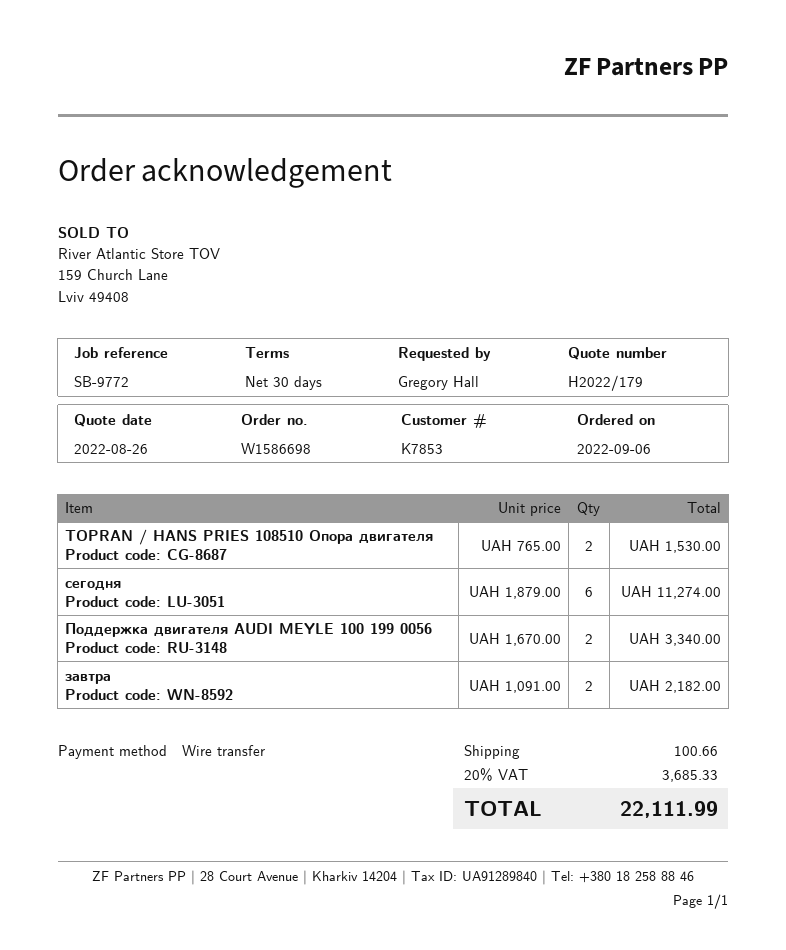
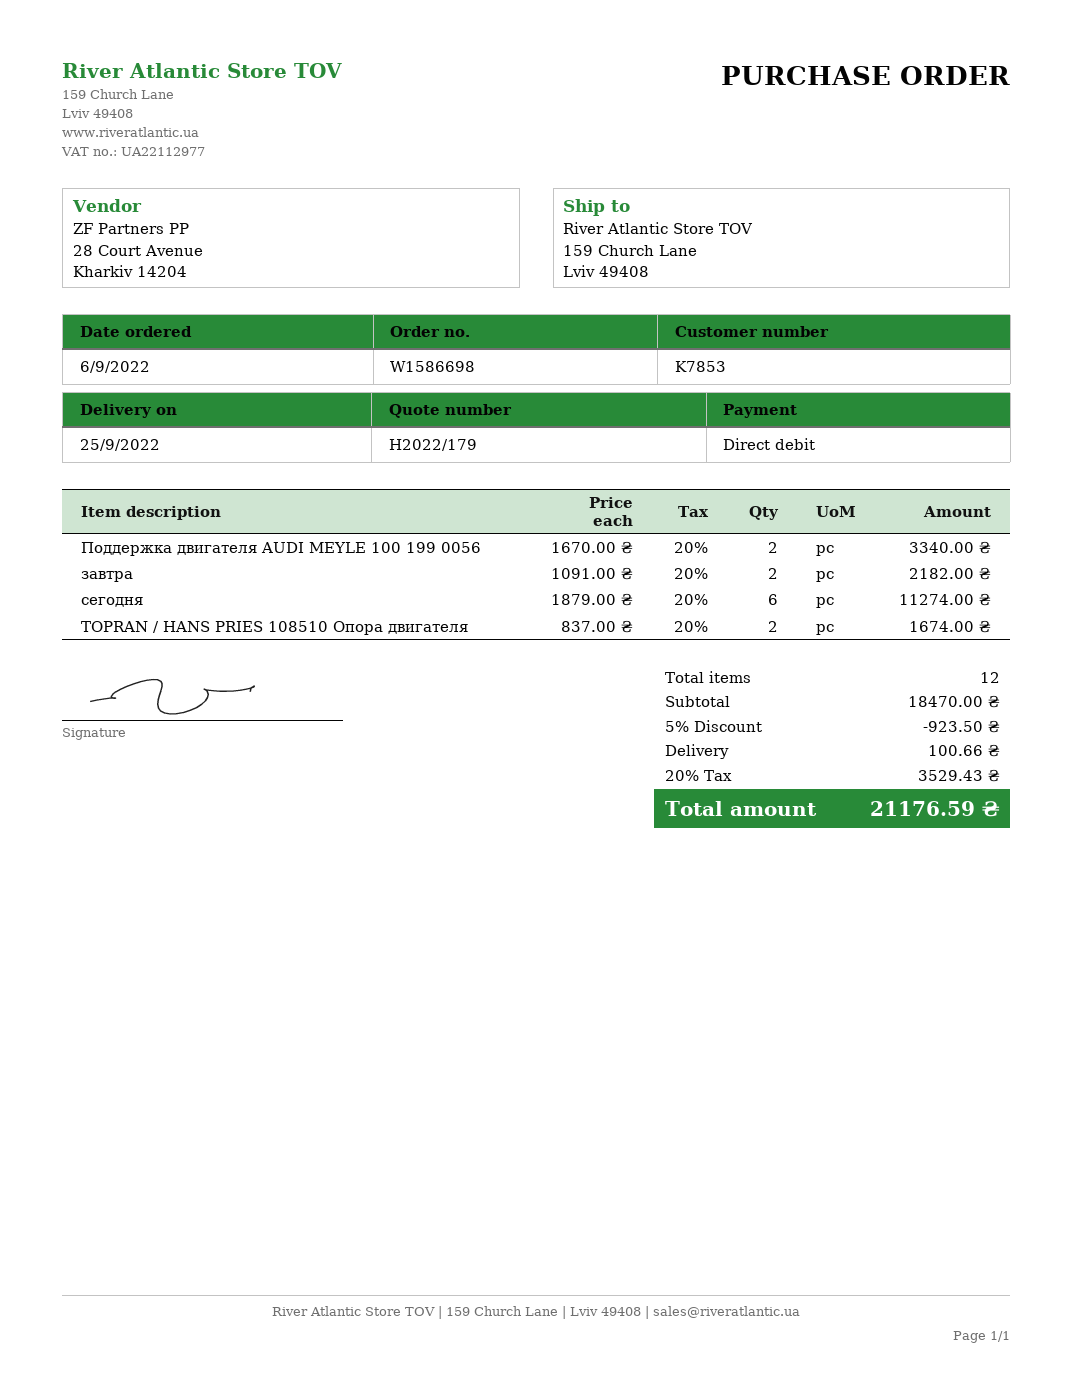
payment method: bank transfer -> direct debit
TOPRAN / HANS PRIES 108510 Опора двигателя: 2 x 765.00 = 1530.00 -> 2 x 837.00 = 1674.00
discount: none -> 5% = 923.50
tax: 20% = 3685.33 -> 20% = 3529.43
total: 22111.99 -> 21176.59

